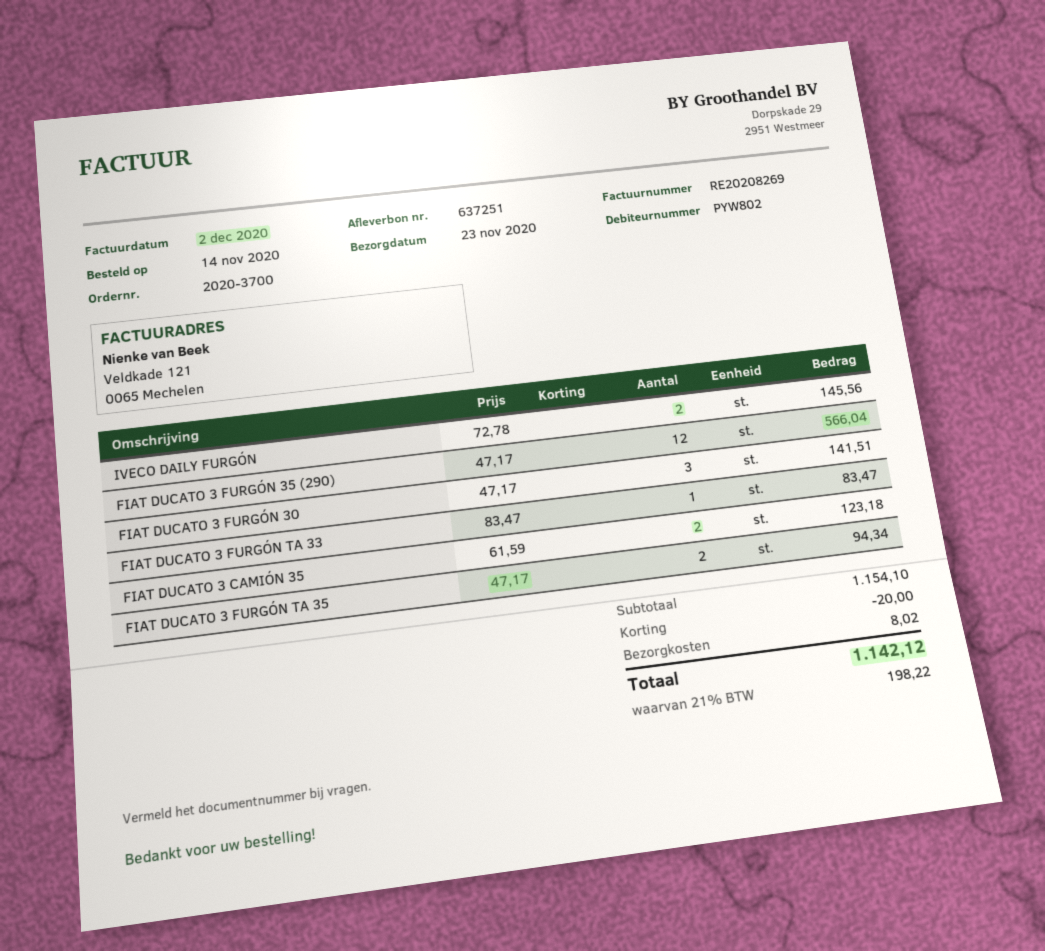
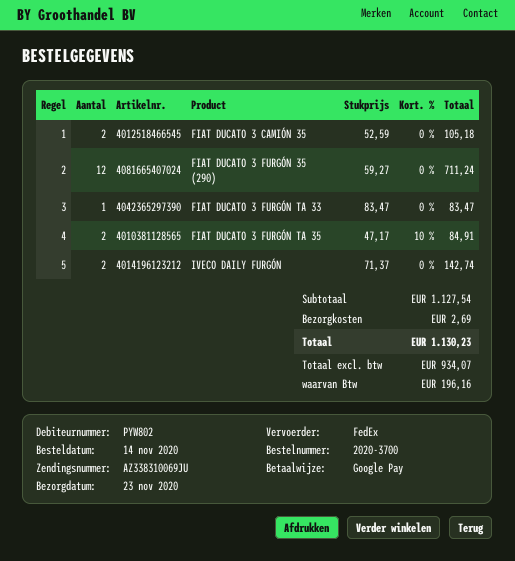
IVECO DAILY FURGÓN: 2 x 72.78 = 145.56 -> 2 x 71.37 = 142.74
FIAT DUCATO 3 FURGÓN 35 (290): 12 x 47.17 = 566.04 -> 12 x 59.27 = 711.24
FIAT DUCATO 3 FURGÓN 30: 3 x 47.17 = 141.51 -> none
FIAT DUCATO 3 CAMIÓN 35: 2 x 61.59 = 123.18 -> 2 x 52.59 = 105.18
FIAT DUCATO 3 FURGÓN TA 35: 2 x 47.17 = 94.34 -> 2 x 47.17 - 10% = 84.91
subtotal: 1154.10 -> 1127.54
discount: 20.00 -> none
shipping: 8.02 -> 2.69
tax: 198.22 -> 196.16
total: 1142.12 -> 1130.23

